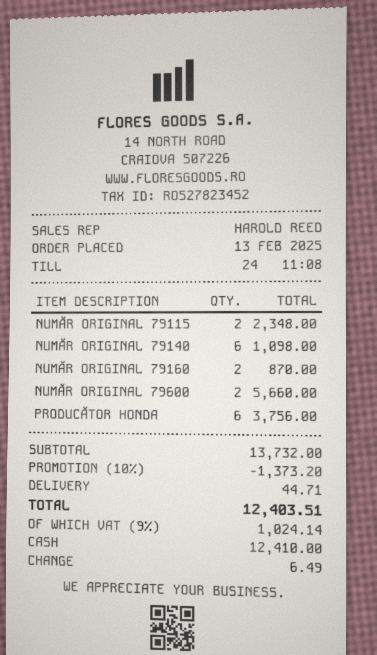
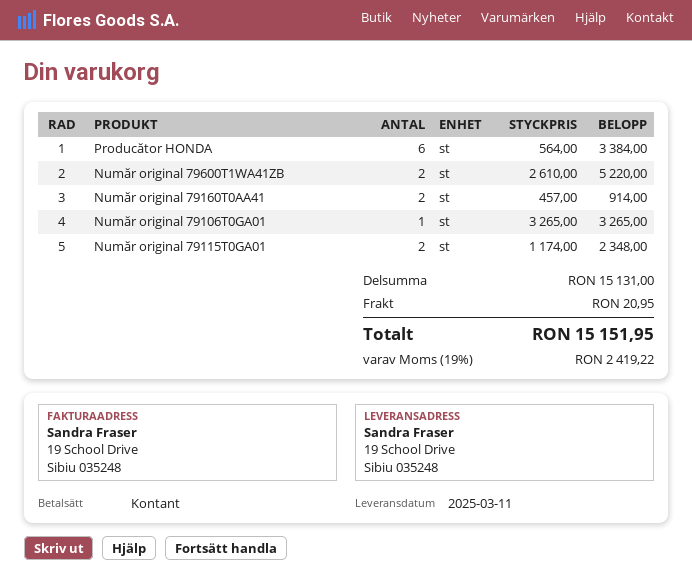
NUMĂR ORIGINAL 79140: 6 for 1098.00 -> none
NUMĂR ORIGINAL 79160: 2 for 870.00 -> 2 for 914.00
NUMĂR ORIGINAL 79600: 2 for 5660.00 -> 2 for 5220.00
PRODUCĂTOR HONDA: 6 for 3756.00 -> 6 for 3384.00
Număr original 79106T0GA01: none -> 1 for 3265.00
subtotal: 13732.00 -> 15131.00
discount: 10% = 1373.20 -> none
shipping: 44.71 -> 20.95
tax: 9% = 1024.14 -> 19% = 2419.22
total: 12403.51 -> 15151.95

